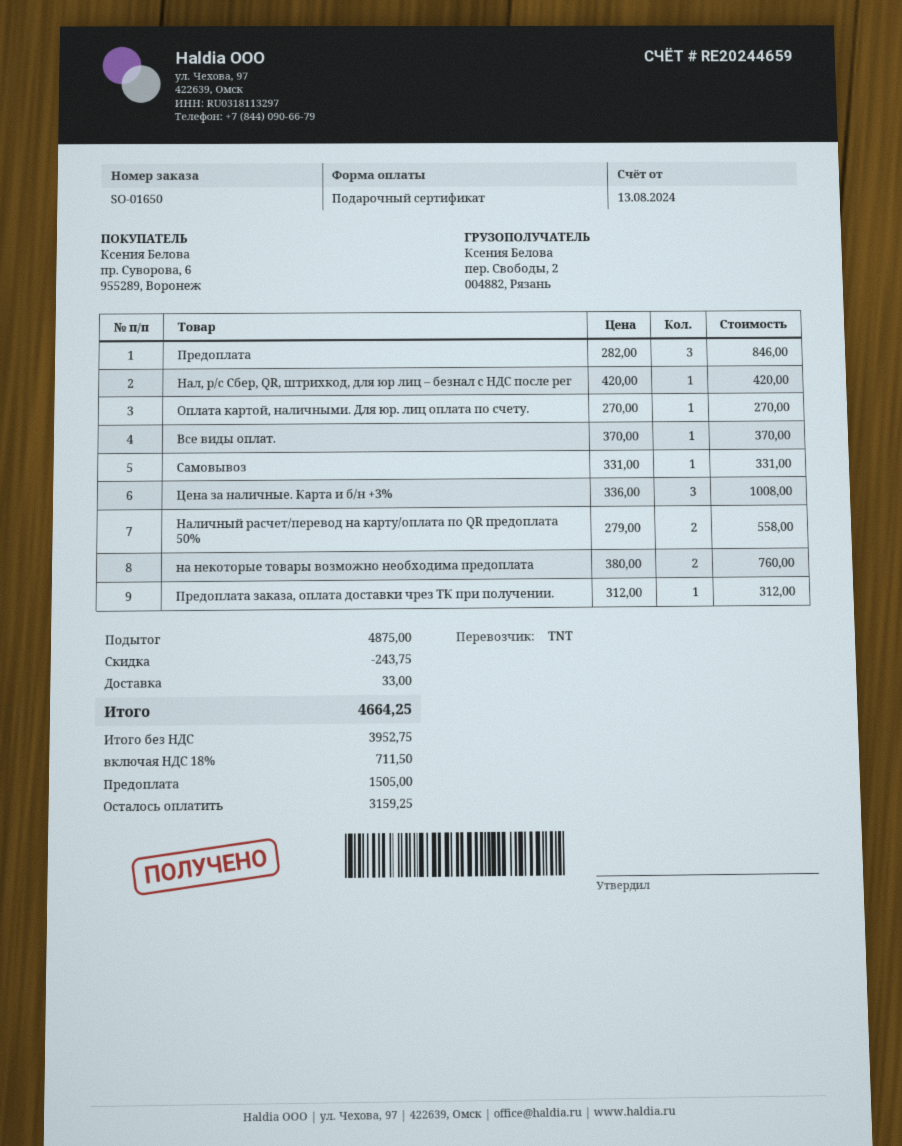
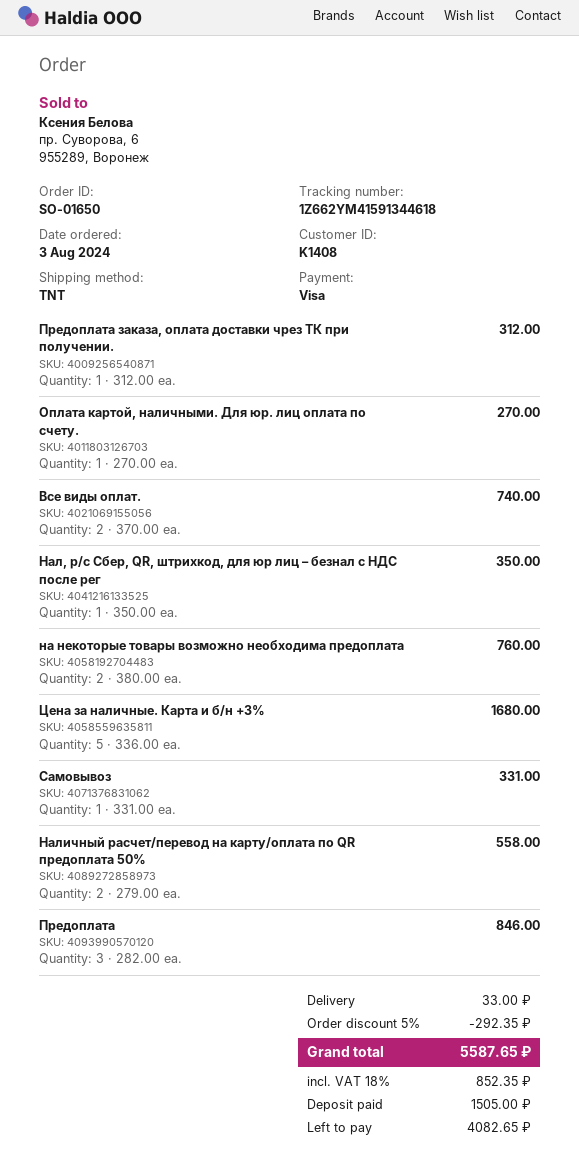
payment method: gift card -> Visa
Нал, р/с Сбер, QR, штрихкод, для юр лиц – безнал с НДС после рег: 1 x 420.00 = 420.00 -> 1 x 350.00 = 350.00
Все виды оплат.: 1 x 370.00 = 370.00 -> 2 x 370.00 = 740.00
Цена за наличные. Карта и б/н +3%: 3 x 336.00 = 1008.00 -> 5 x 336.00 = 1680.00
discount: 243.75 -> 292.35
tax: 18% = 711.50 -> 18% = 852.35
total: 4664.25 -> 5587.65
balance: 3159.25 -> 4082.65

